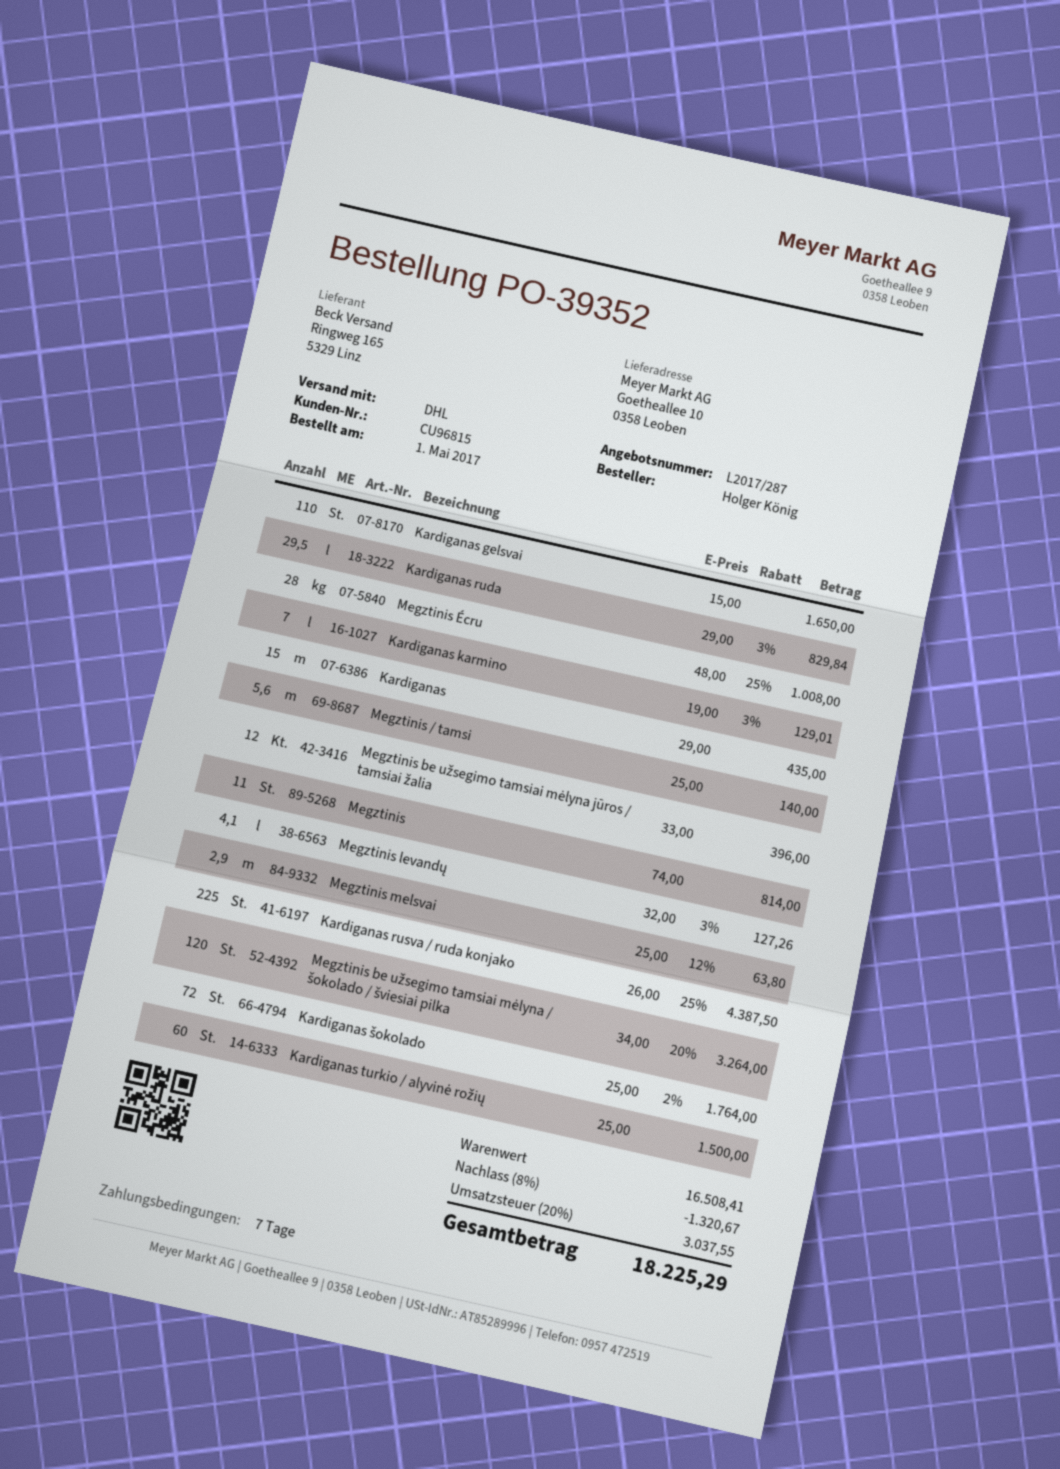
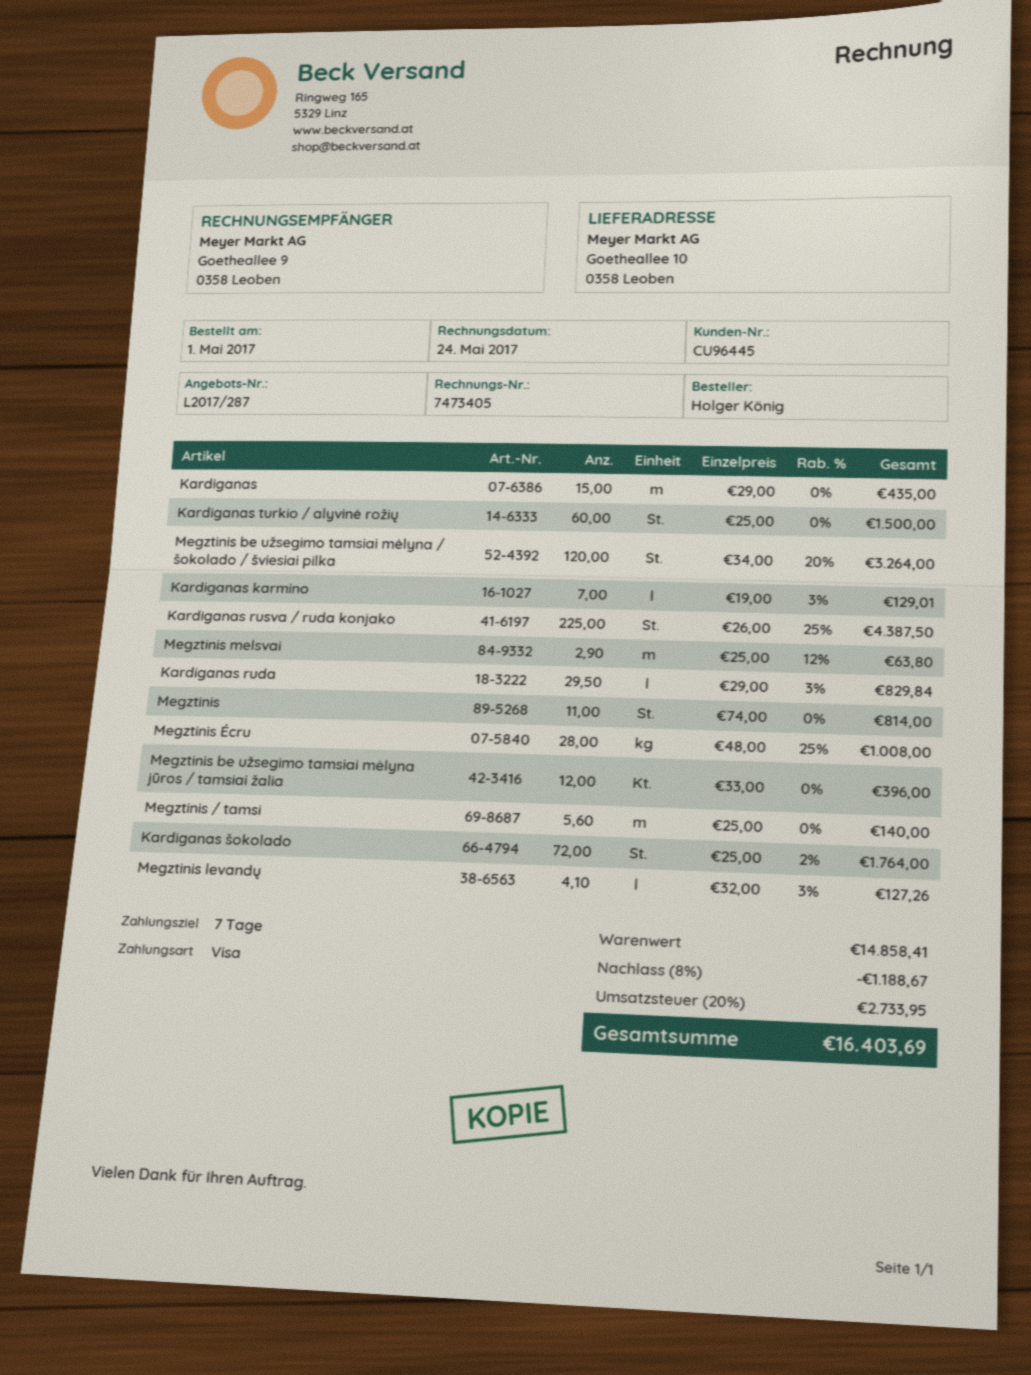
customer number: CU96815 -> CU96445
Kardiganas gelsvai: 110 x 15.00 = 1650.00 -> none
subtotal: 16508.41 -> 14858.41
discount: 8% = 1320.67 -> 8% = 1188.67
tax: 20% = 3037.55 -> 20% = 2733.95
total: 18225.29 -> 16403.69

